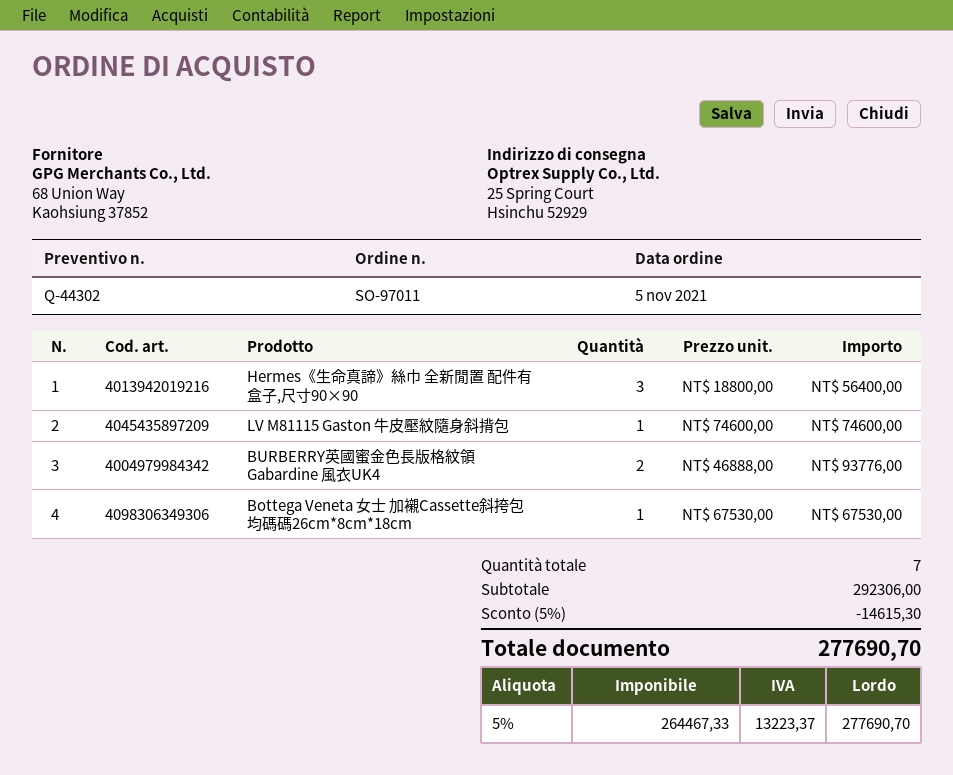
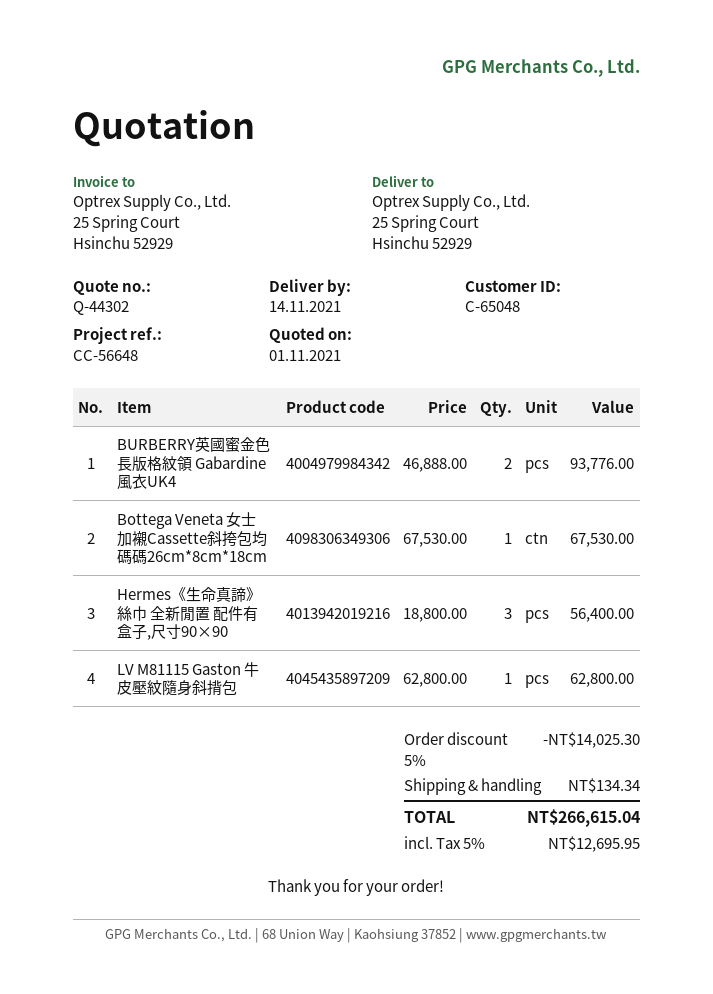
LV M81115 Gaston 牛皮壓紋隨身斜揹包: 1 x 74600.00 = 74600.00 -> 1 x 62800.00 = 62800.00
discount: 5% = 14615.30 -> 5% = 14025.30
shipping: none -> 134.34
tax: 5% = 13223.37 -> 5% = 12695.95
total: 277690.70 -> 266615.04

